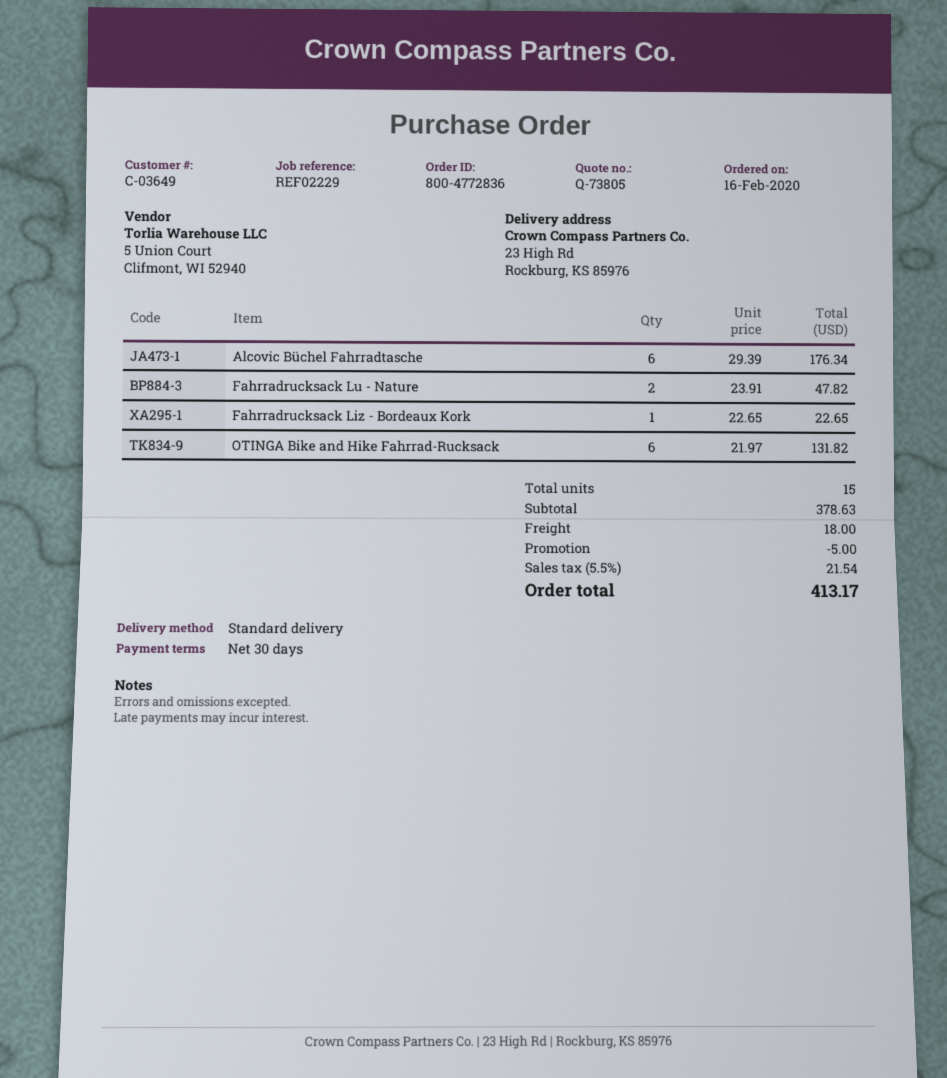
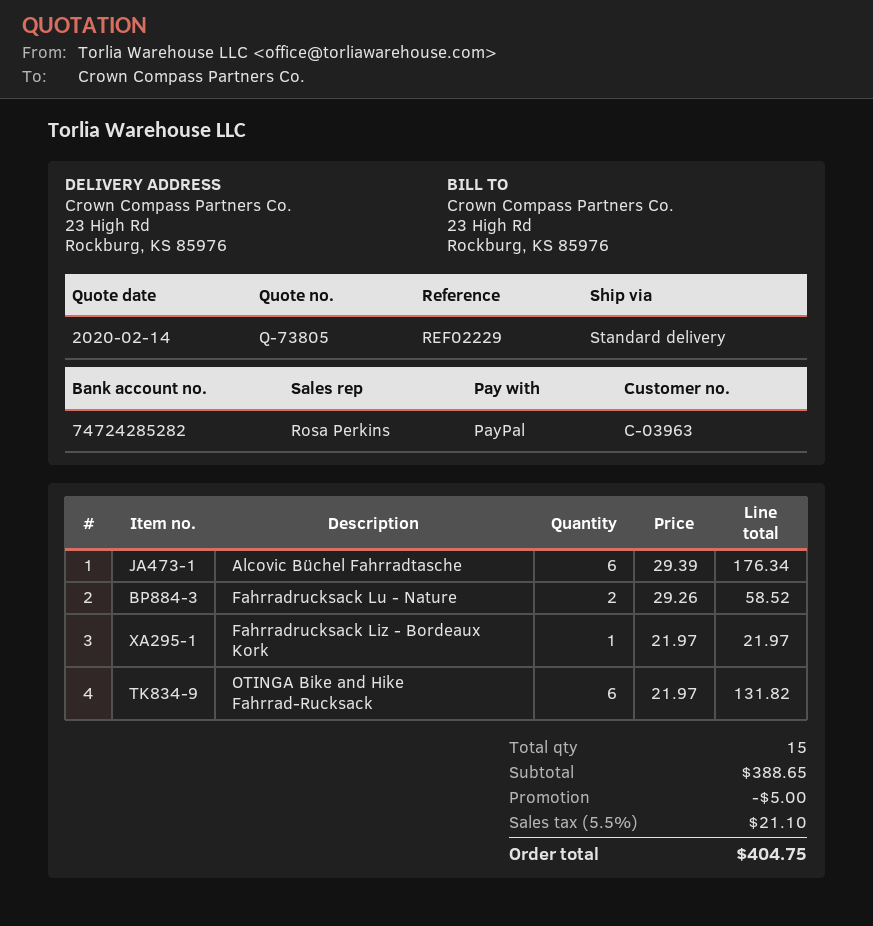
customer number: C-03649 -> C-03963
Fahrradrucksack Lu - Nature: 2 x 23.91 = 47.82 -> 2 x 29.26 = 58.52
Fahrradrucksack Liz - Bordeaux Kork: 1 x 22.65 = 22.65 -> 1 x 21.97 = 21.97
subtotal: 378.63 -> 388.65
shipping: 18.00 -> none
tax: 5.5% = 21.54 -> 5.5% = 21.10
total: 413.17 -> 404.75

